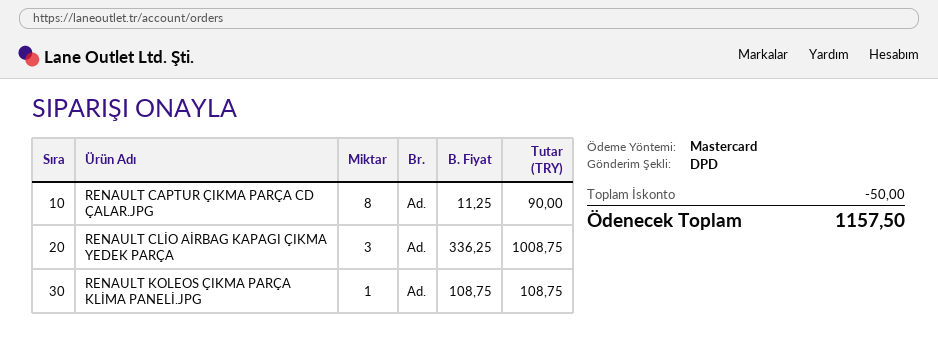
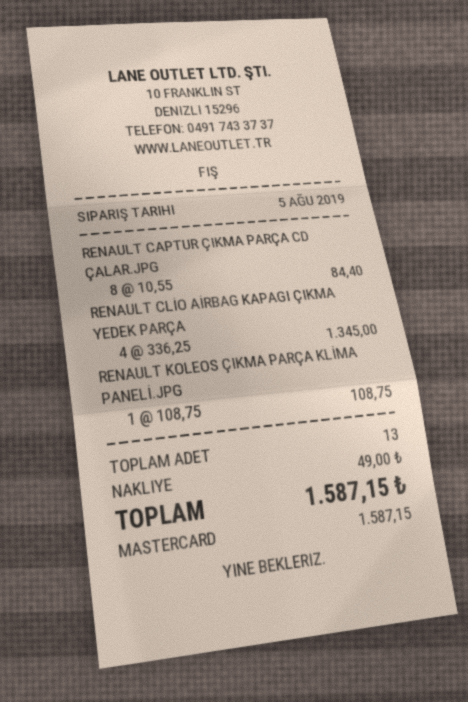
RENAULT CAPTUR ÇIKMA PARÇA CD ÇALAR.JPG: 8 x 11.25 = 90.00 -> 8 x 10.55 = 84.40
RENAULT CLİO AİRBAG KAPAGI ÇIKMA YEDEK PARÇA: 3 x 336.25 = 1008.75 -> 4 x 336.25 = 1345.00
discount: 50.00 -> none
shipping: none -> 49.00
total: 1157.50 -> 1587.15

